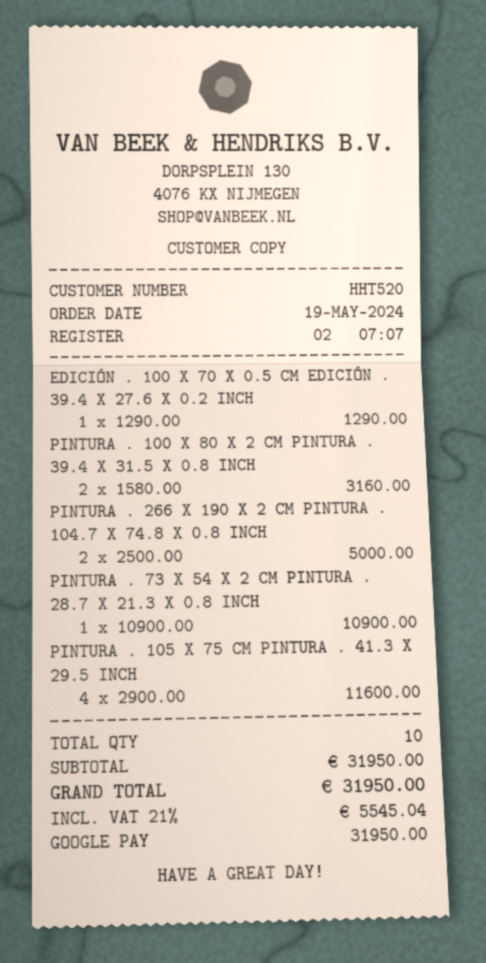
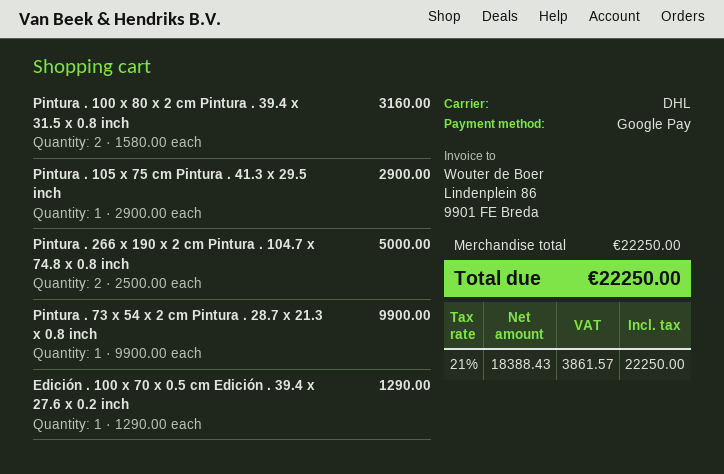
PINTURA . 73 X 54 X 2 CM PINTURA . 28.7 X 21.3 X 0.8 INCH: 1 x 10900.00 = 10900.00 -> 1 x 9900.00 = 9900.00
PINTURA . 105 X 75 CM PINTURA . 41.3 X 29.5 INCH: 4 x 2900.00 = 11600.00 -> 1 x 2900.00 = 2900.00
subtotal: 31950.00 -> 22250.00
tax: 21% = 5545.04 -> 21% = 3861.57
total: 31950.00 -> 22250.00

